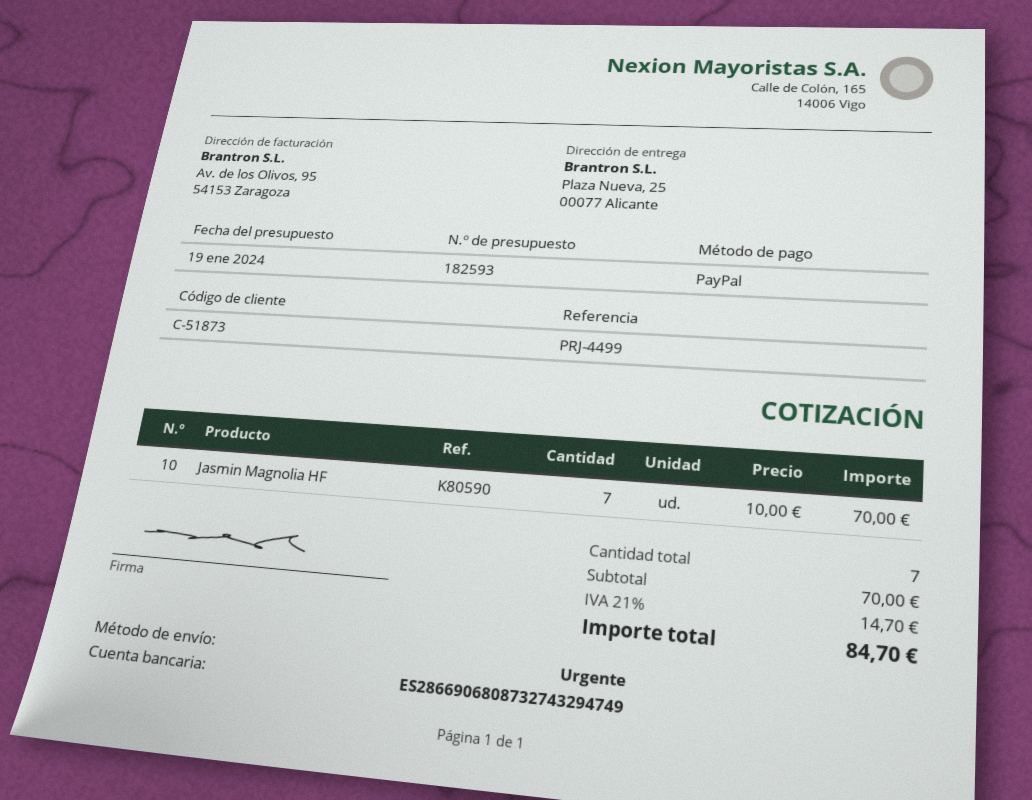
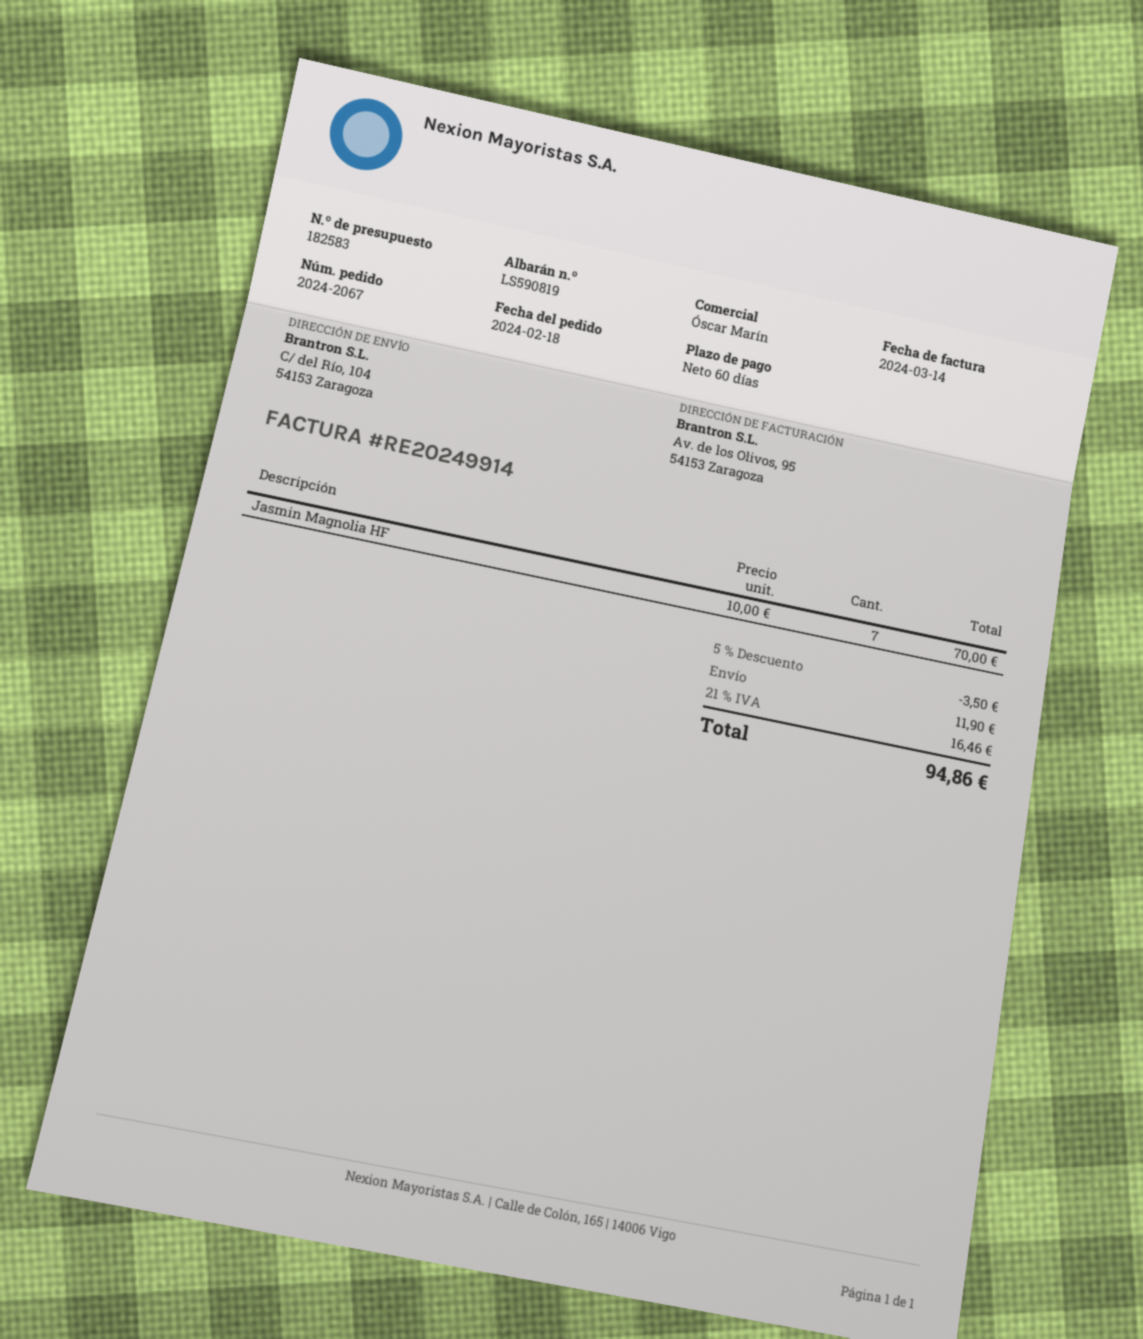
quote number: 182593 -> 182583
ship to: Plaza Nueva, 25, 00077 Alicante -> C/ del Río, 104, 54153 Zaragoza
discount: none -> 5% = 3.50
shipping: none -> 11.90
tax: 21% = 14.70 -> 21% = 16.46
total: 84.70 -> 94.86

